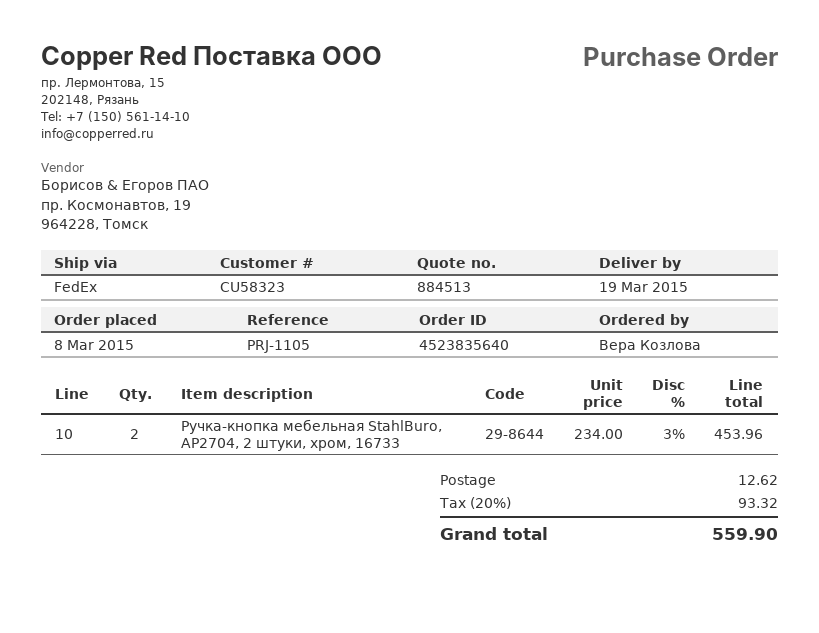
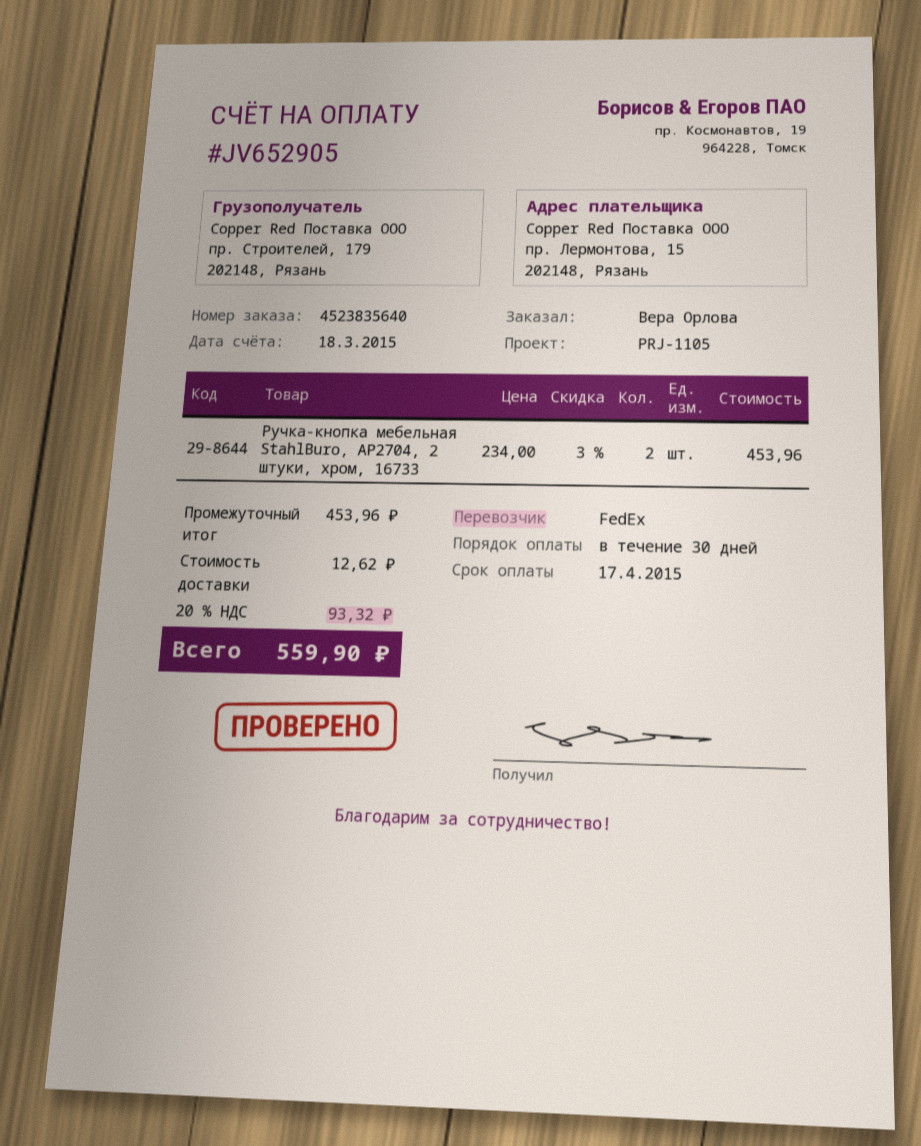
ordered by: Вера Козлова -> Вера Орлова

